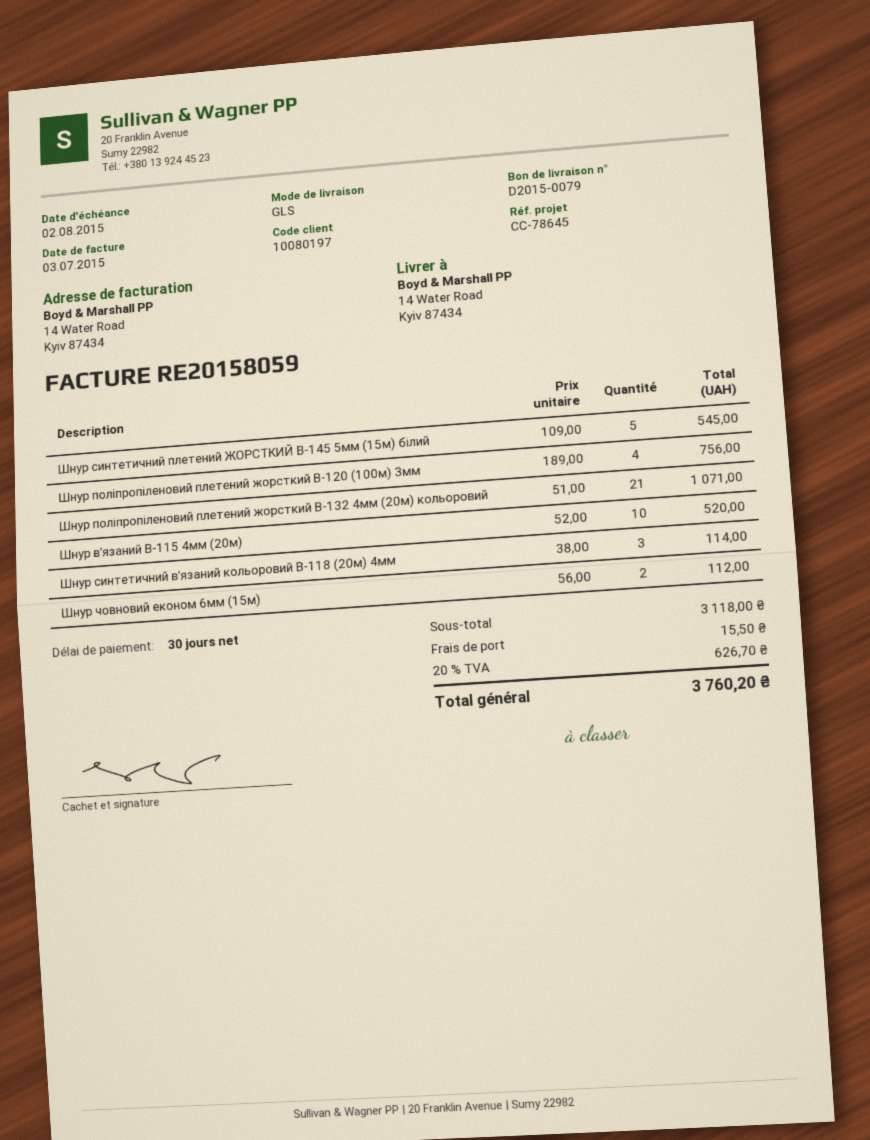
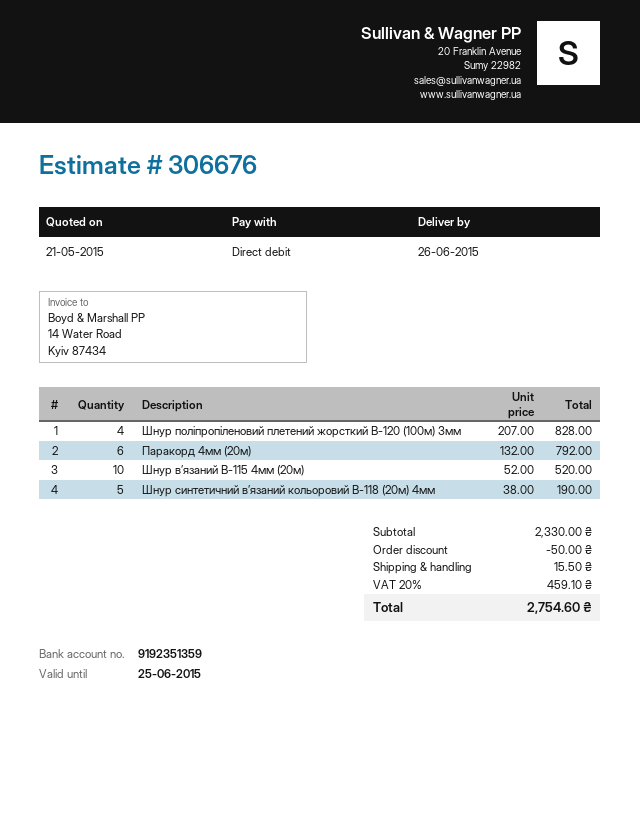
Шнур синтетичний плетений ЖОРСТКИЙ В-145 5мм (15м) білий: 5 x 109.00 = 545.00 -> none
Шнур поліпропіленовий плетений жорсткий В-120 (100м) 3мм: 4 x 189.00 = 756.00 -> 4 x 207.00 = 828.00
Шнур поліпропіленовий плетений жорсткий В-132 4мм (20м) кольоровий: 21 x 51.00 = 1071.00 -> none
Шнур синтетичний в’язаний кольоровий В-118 (20м) 4мм: 3 x 38.00 = 114.00 -> 5 x 38.00 = 190.00
Шнур човновий економ 6мм (15м): 2 x 56.00 = 112.00 -> none
Паракорд 4мм (20м): none -> 6 x 132.00 = 792.00
subtotal: 3118.00 -> 2330.00
discount: none -> 50.00
tax: 20% = 626.70 -> 20% = 459.10
total: 3760.20 -> 2754.60

